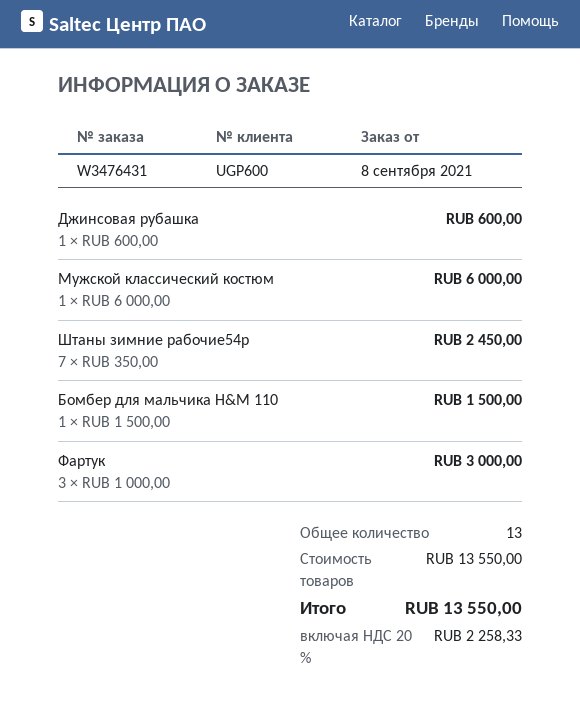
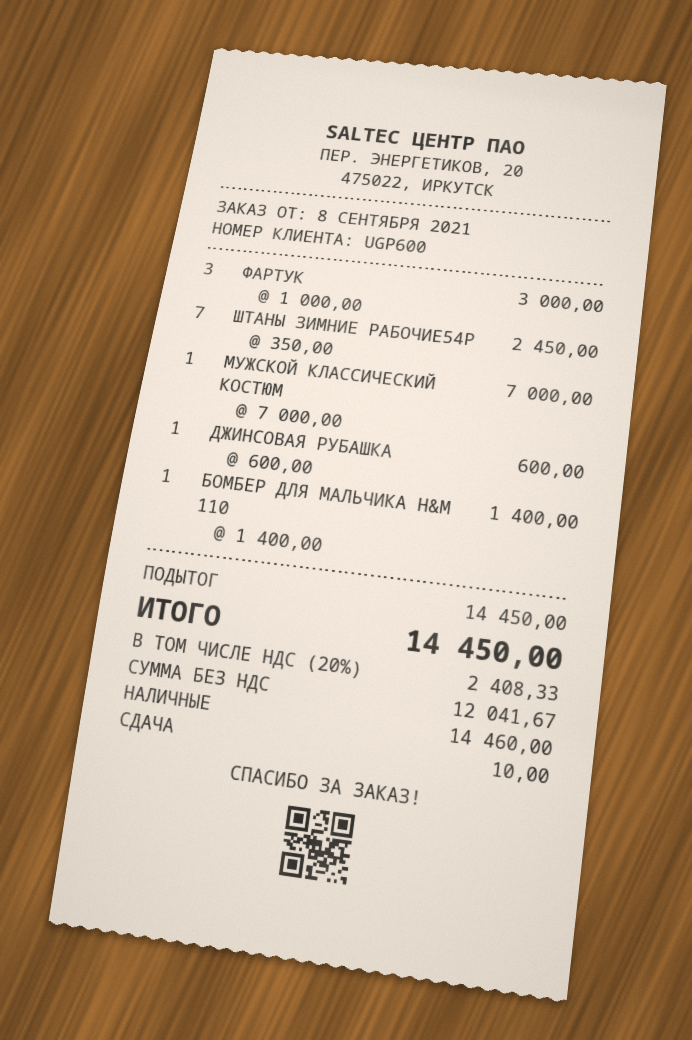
Мужской классический костюм: 1 x 6000.00 = 6000.00 -> 1 x 7000.00 = 7000.00
Бомбер для мальчика H&M 110: 1 x 1500.00 = 1500.00 -> 1 x 1400.00 = 1400.00
subtotal: 13550.00 -> 14450.00
tax: 20% = 2258.33 -> 20% = 2408.33
total: 13550.00 -> 14450.00

